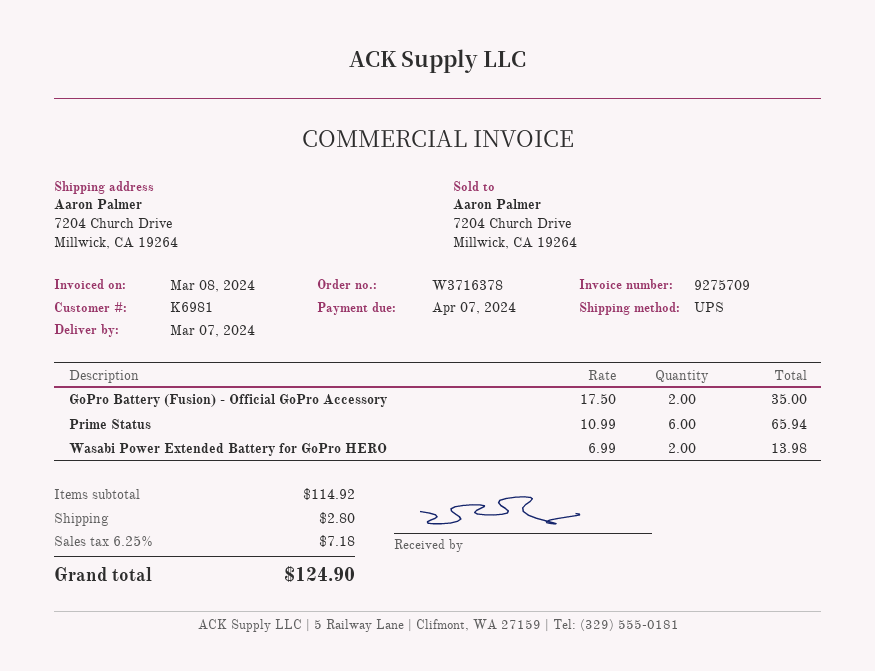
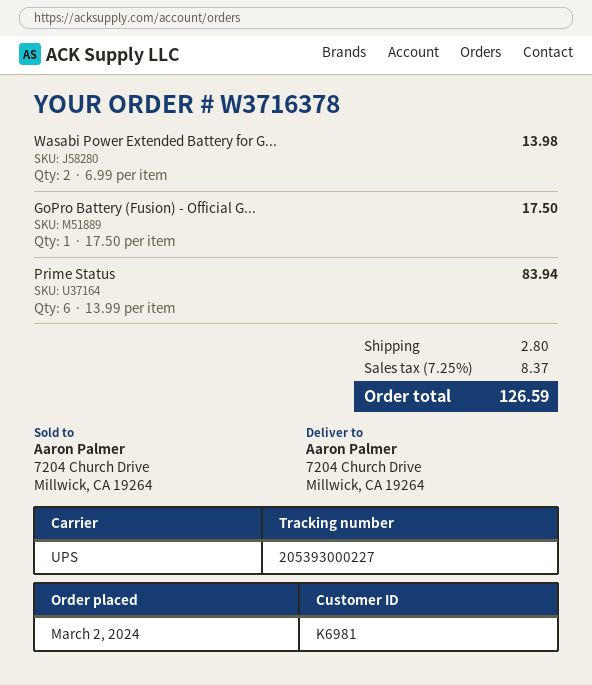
GoPro Battery (Fusion) - Official GoPro Accessory: 2 x 17.50 = 35.00 -> 1 x 17.50 = 17.50
Prime Status: 6 x 10.99 = 65.94 -> 6 x 13.99 = 83.94
tax: 6.25% = 7.18 -> 7.25% = 8.37
total: 124.90 -> 126.59

